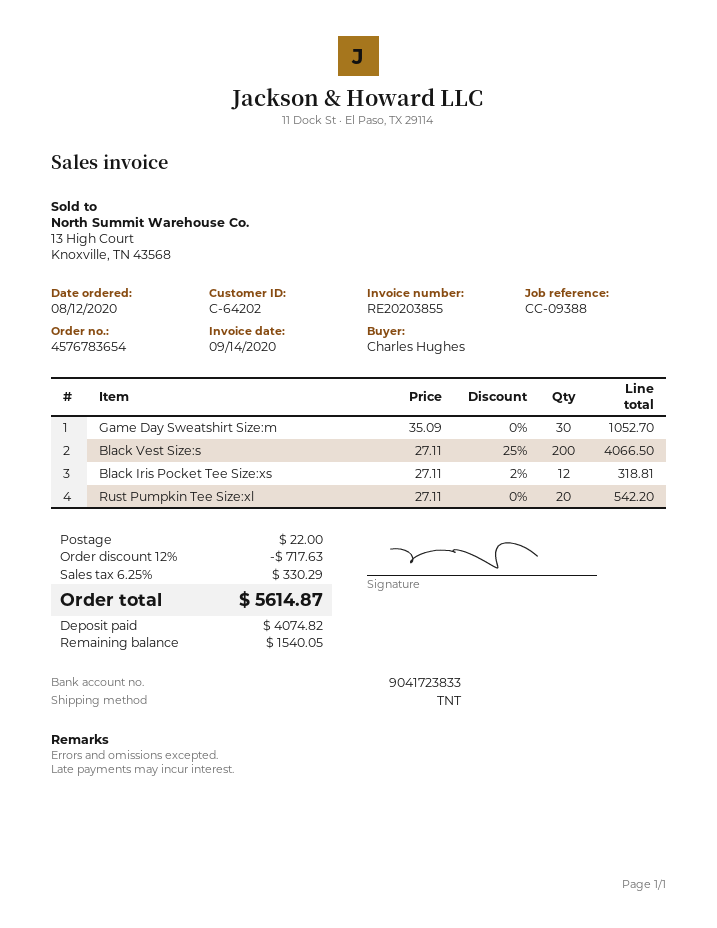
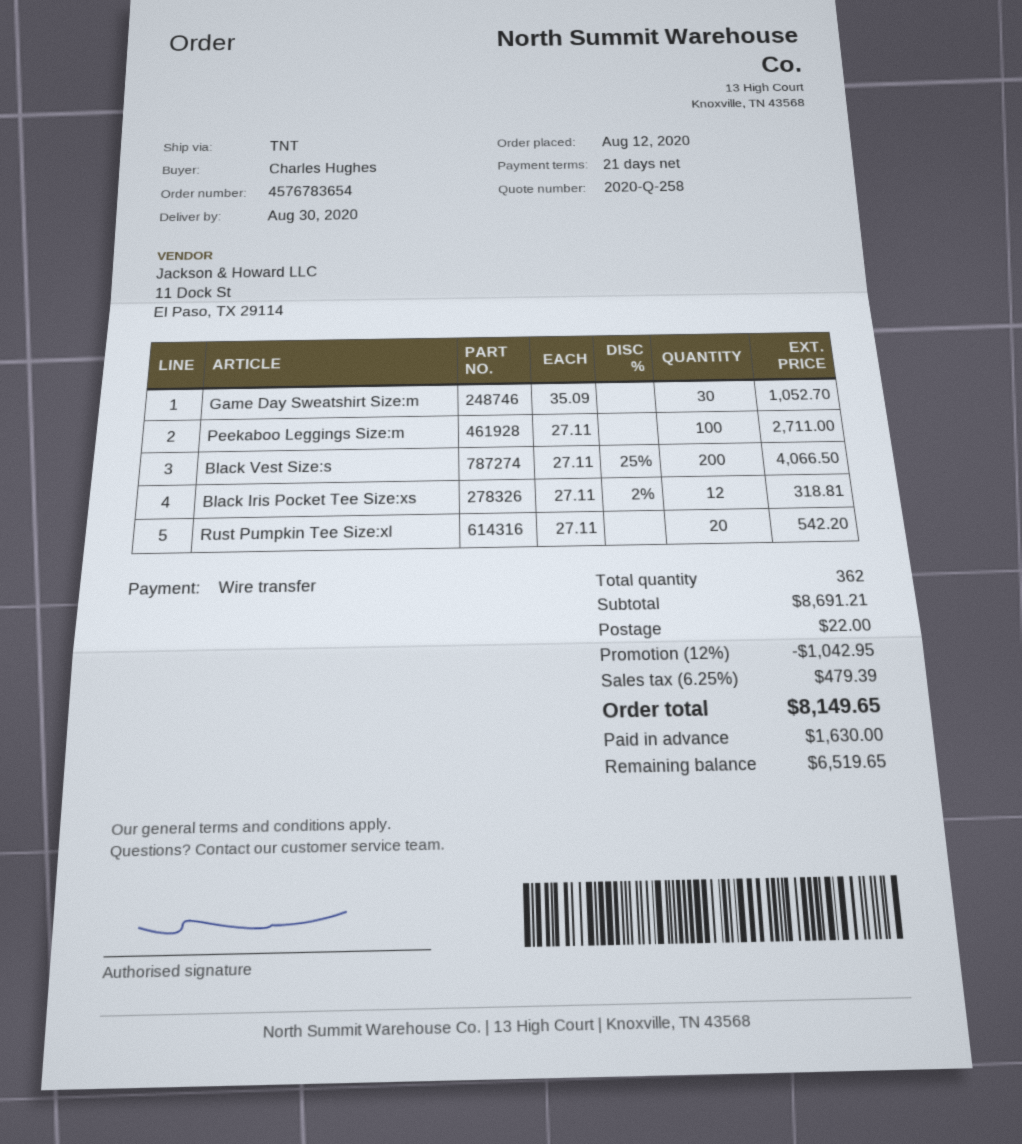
Peekaboo Leggings Size:m: none -> 100 x 27.11 = 2711.00
discount: 12% = 717.63 -> 12% = 1042.95
tax: 6.25% = 330.29 -> 6.25% = 479.39
total: 5614.87 -> 8149.65
deposit: 4074.82 -> 1630.00
balance: 1540.05 -> 6519.65

